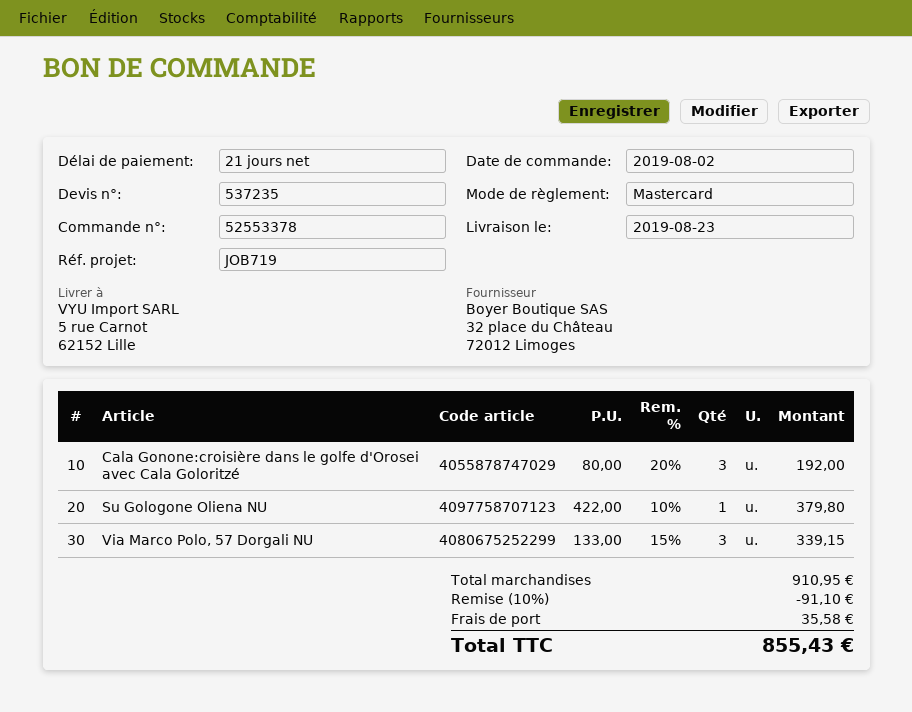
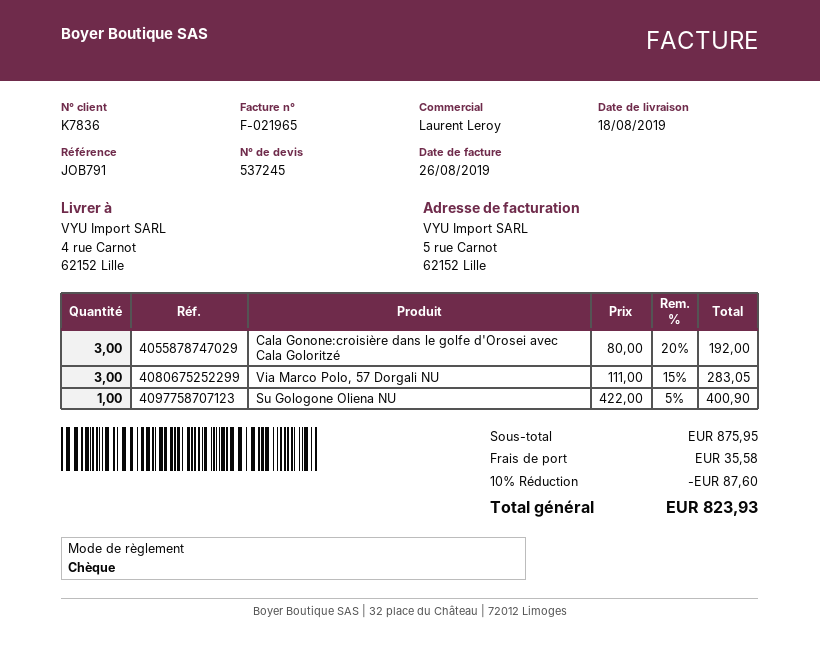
quote number: 537235 -> 537245
delivery date: 2019-08-23 -> 2019-08-18
reference: JOB719 -> JOB791
payment method: Mastercard -> cheque
ship to: 5 rue Carnot, 62152 Lille -> 4 rue Carnot, 62152 Lille
Su Gologone Oliena NU: 1 x 422.00 - 10% = 379.80 -> 1 x 422.00 - 5% = 400.90
Via Marco Polo, 57 Dorgali NU: 3 x 133.00 - 15% = 339.15 -> 3 x 111.00 - 15% = 283.05
subtotal: 910.95 -> 875.95
discount: 10% = 91.10 -> 10% = 87.60
total: 855.43 -> 823.93

